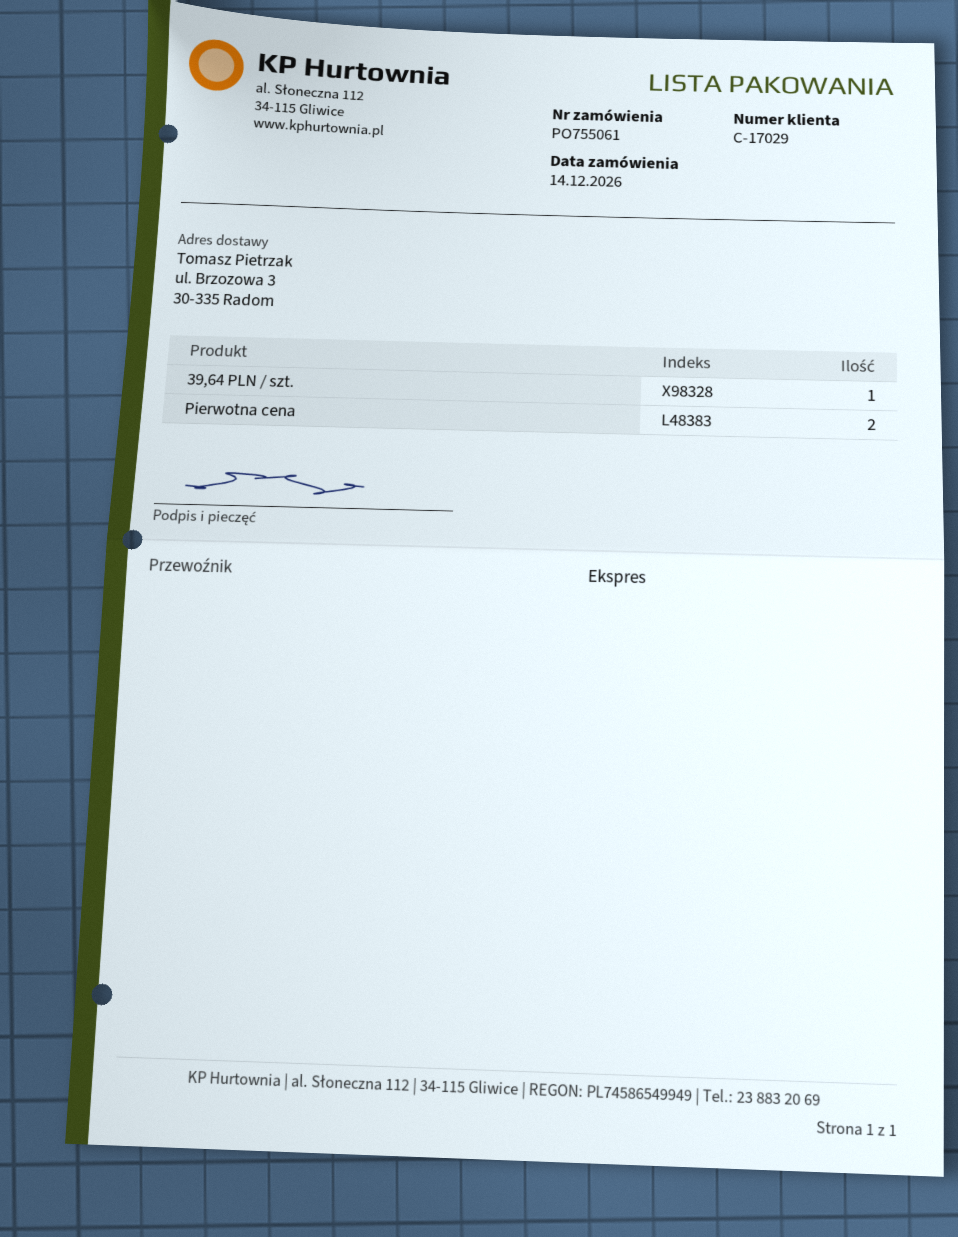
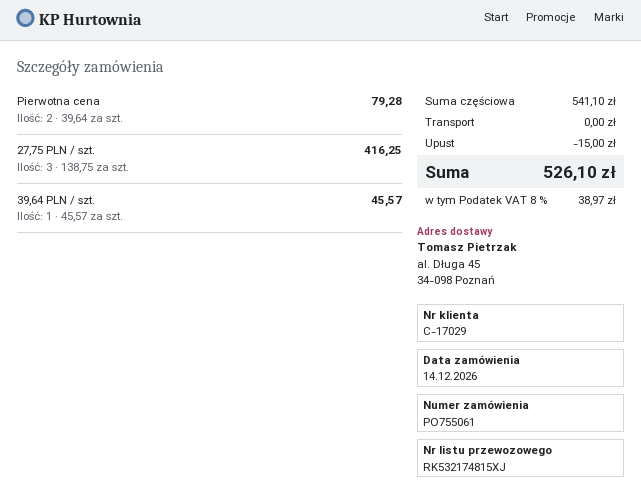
ship to: ul. Brzozowa 3, 30-335 Radom -> al. Długa 45, 34-098 Poznań
27,75 PLN / szt.: none -> 3

